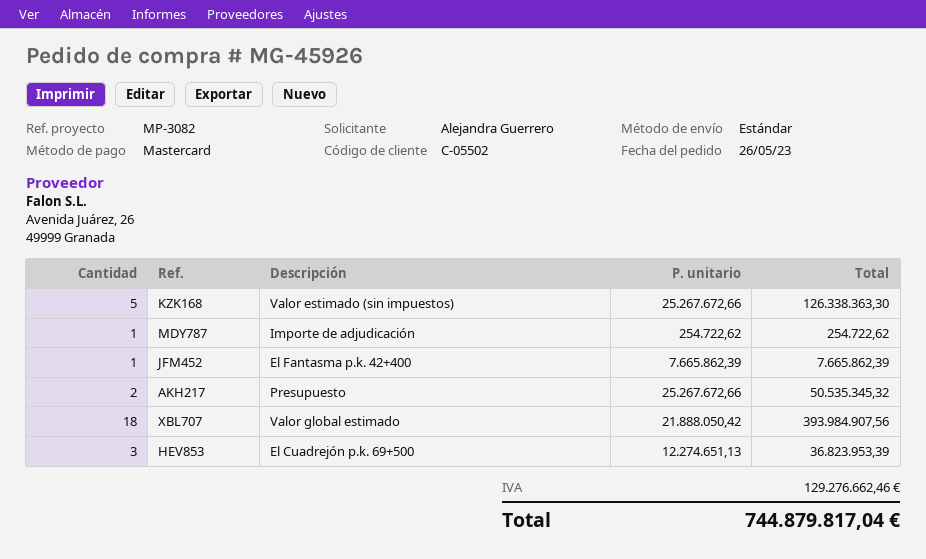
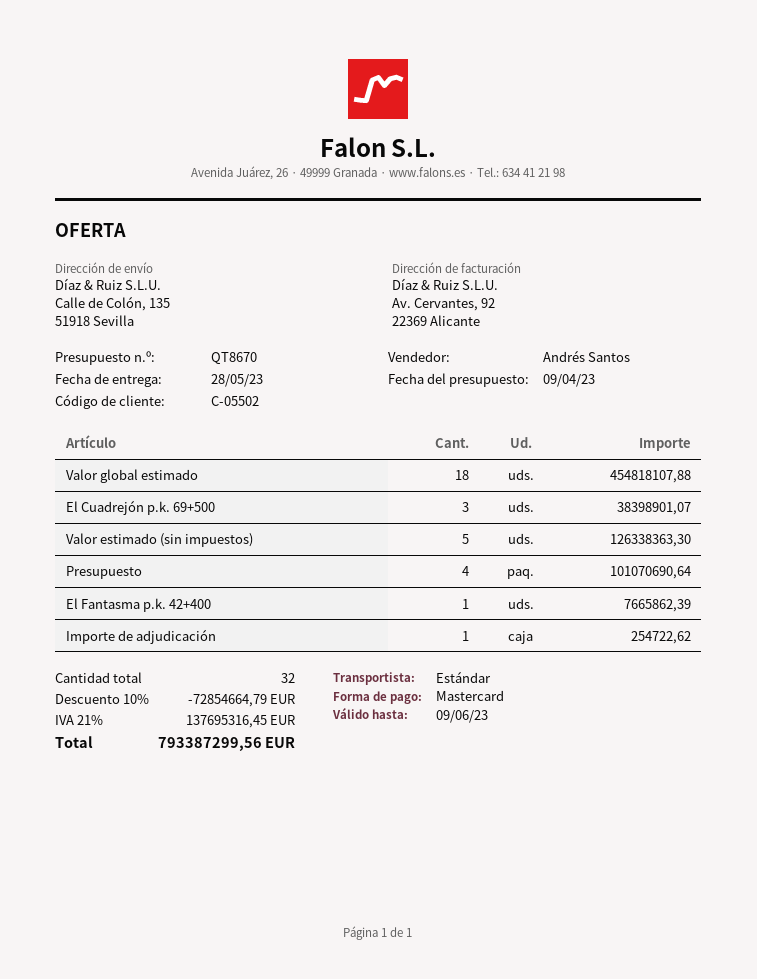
Presupuesto: 2 for 50535345.32 -> 4 for 101070690.64
Valor global estimado: 18 for 393984907.56 -> 18 for 454818107.88
El Cuadrejón p.k. 69+500: 3 for 36823953.39 -> 3 for 38398901.07
discount: none -> 10% = 72854664.79
tax: 129276662.46 -> 137695316.45
total: 744879817.04 -> 793387299.56

